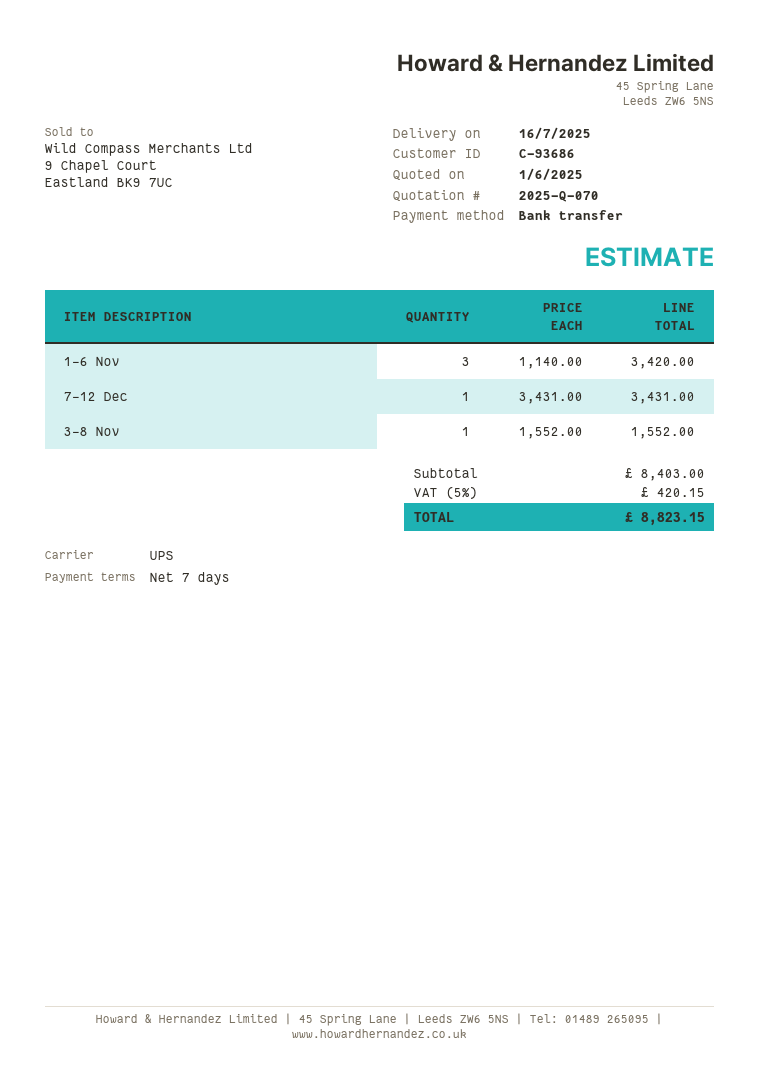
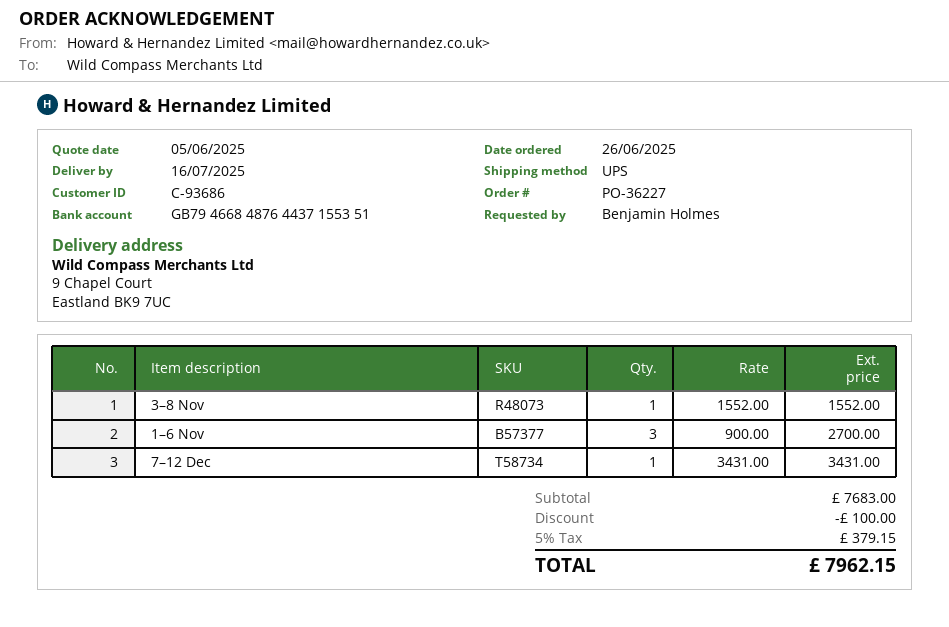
quote date: 2025-06-01 -> 2025-06-05
1–6 Nov: 3 x 1140.00 = 3420.00 -> 3 x 900.00 = 2700.00
subtotal: 8403.00 -> 7683.00
discount: none -> 100.00
tax: 5% = 420.15 -> 5% = 379.15
total: 8823.15 -> 7962.15

